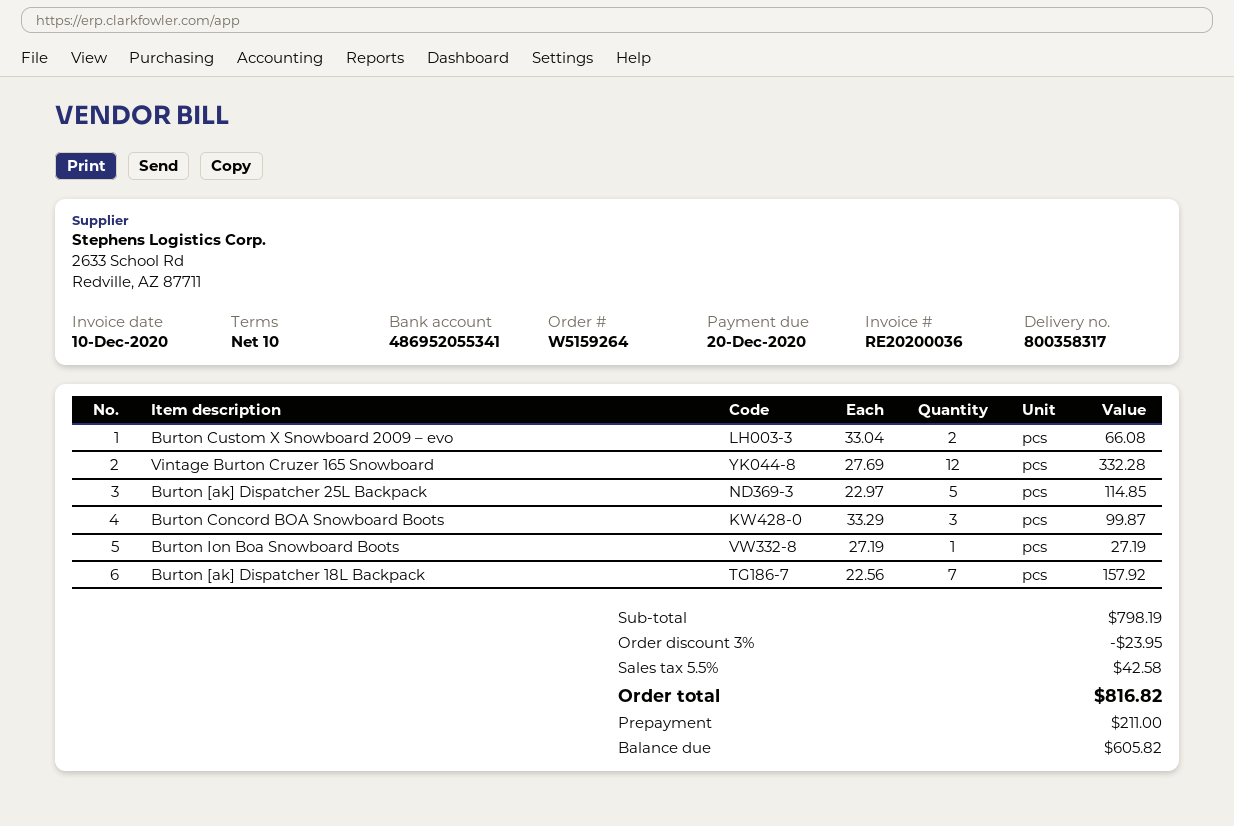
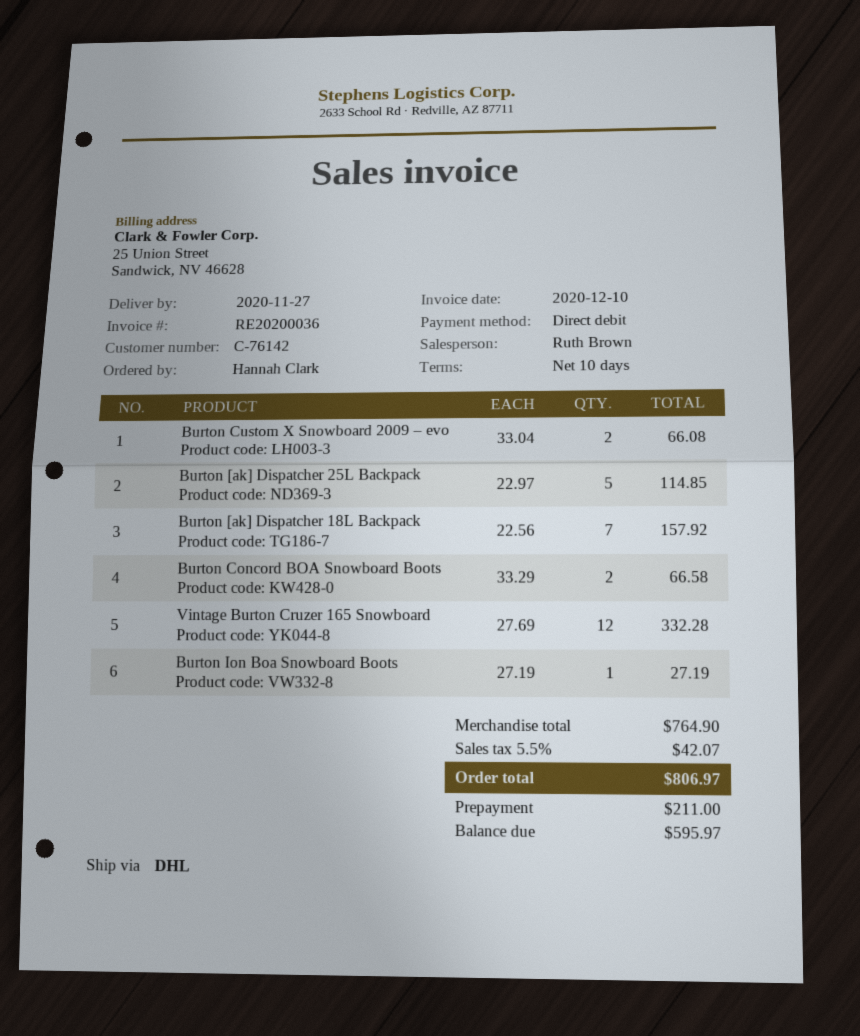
Burton Concord BOA Snowboard Boots: 3 x 33.29 = 99.87 -> 2 x 33.29 = 66.58
subtotal: 798.19 -> 764.90
discount: 3% = 23.95 -> none
tax: 5.5% = 42.58 -> 5.5% = 42.07
total: 816.82 -> 806.97
balance: 605.82 -> 595.97

